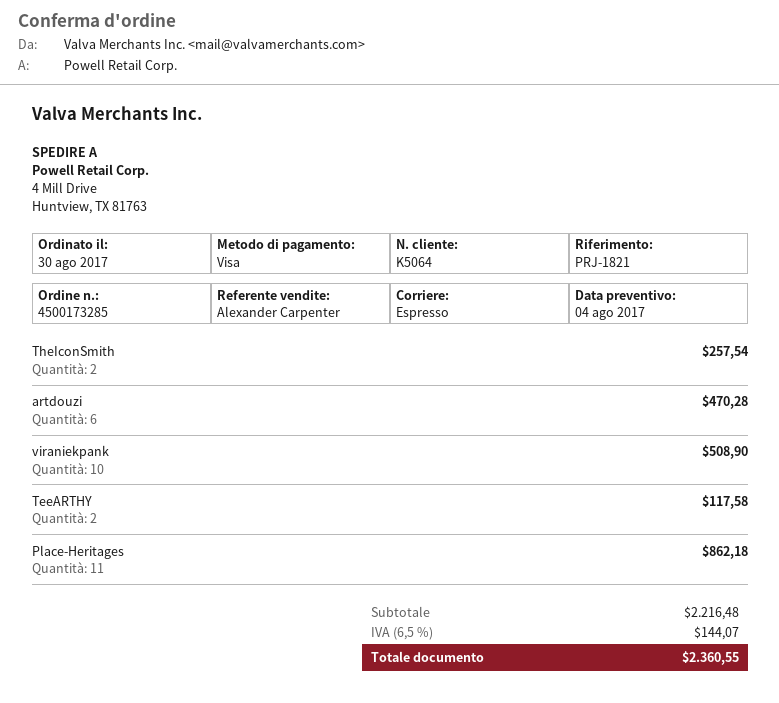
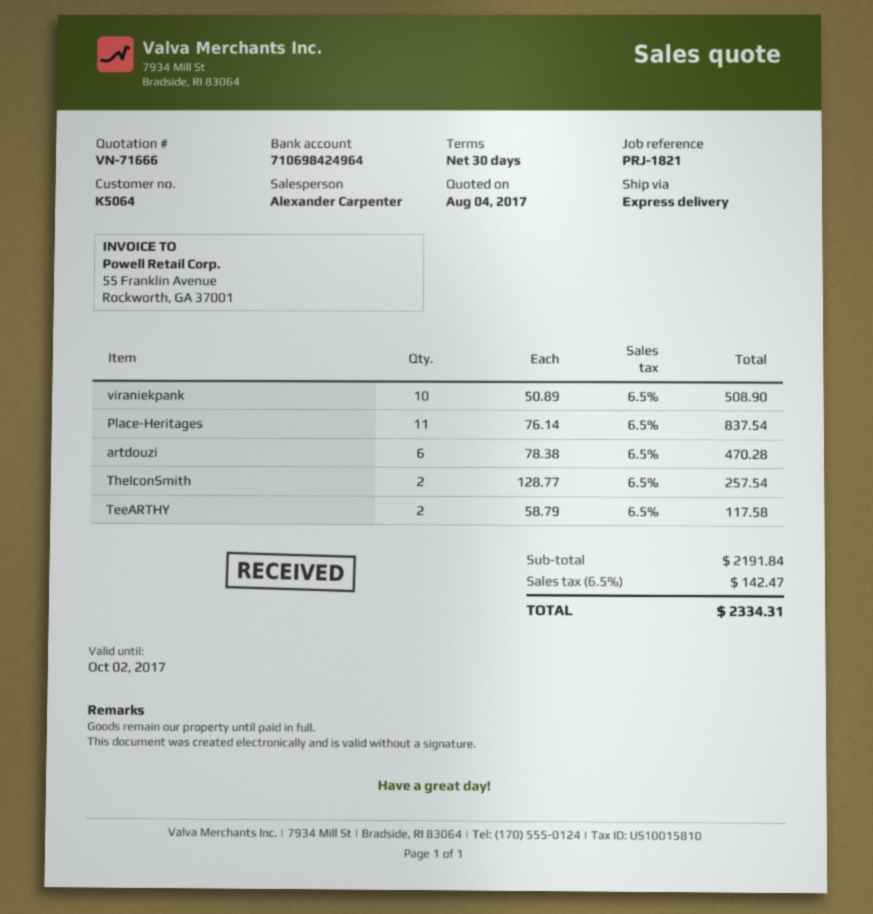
Place-Heritages: 11 for 862.18 -> 11 for 837.54
subtotal: 2216.48 -> 2191.84
tax: 6.5% = 144.07 -> 6.5% = 142.47
total: 2360.55 -> 2334.31

